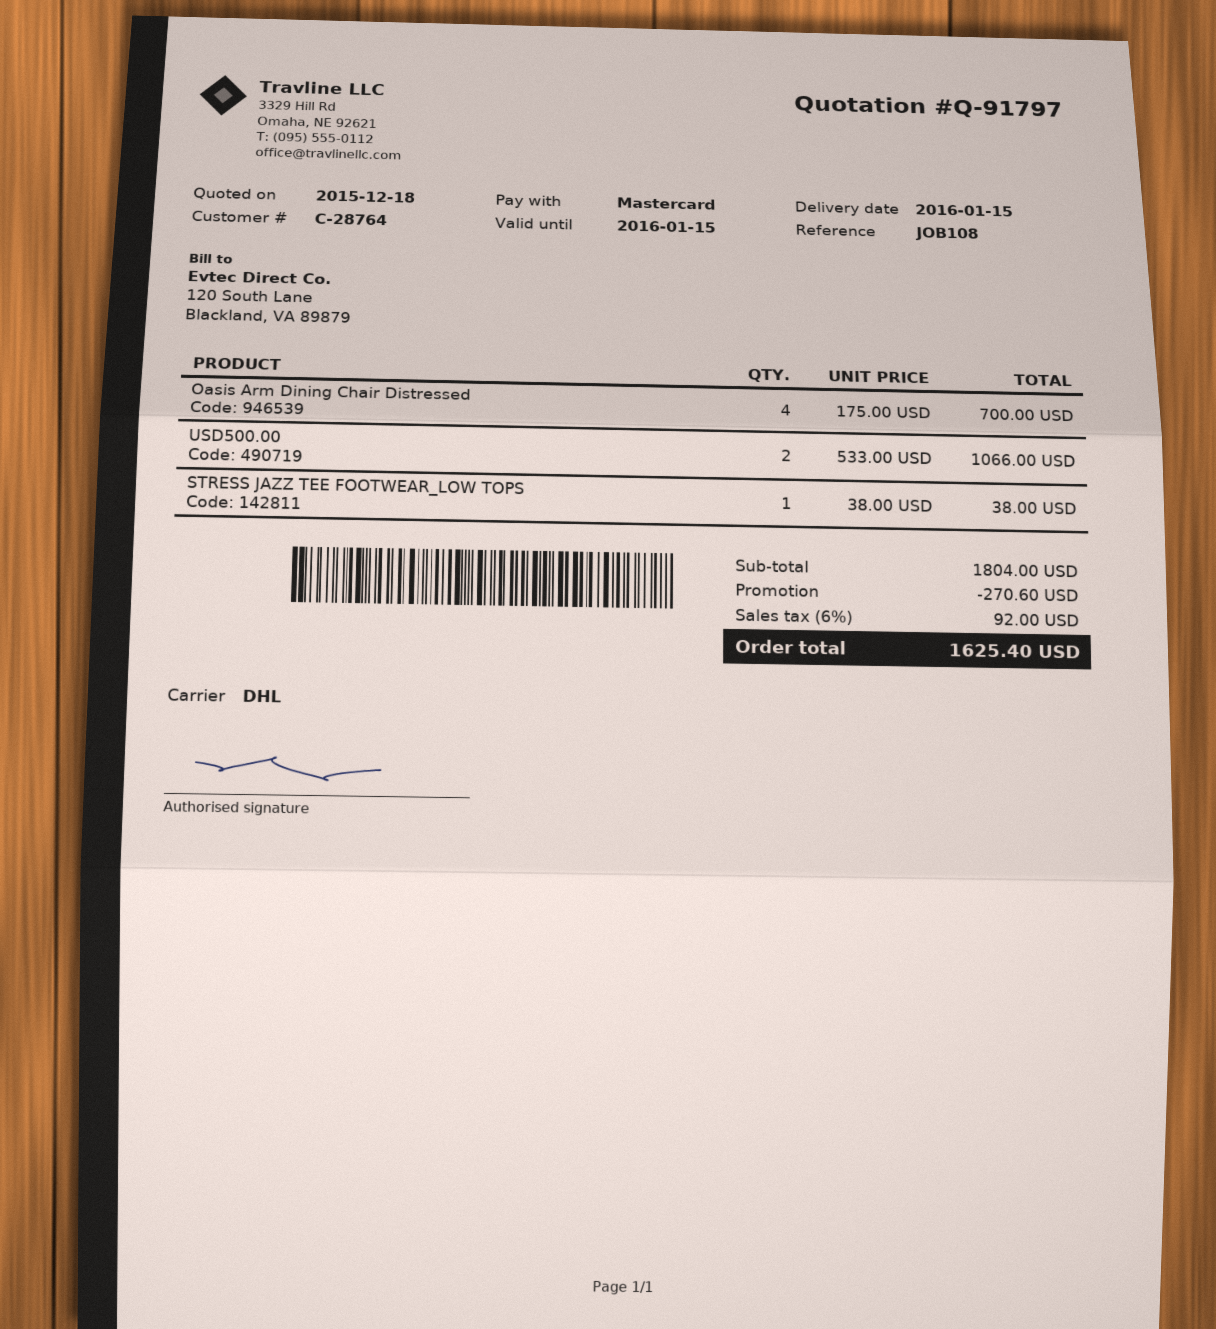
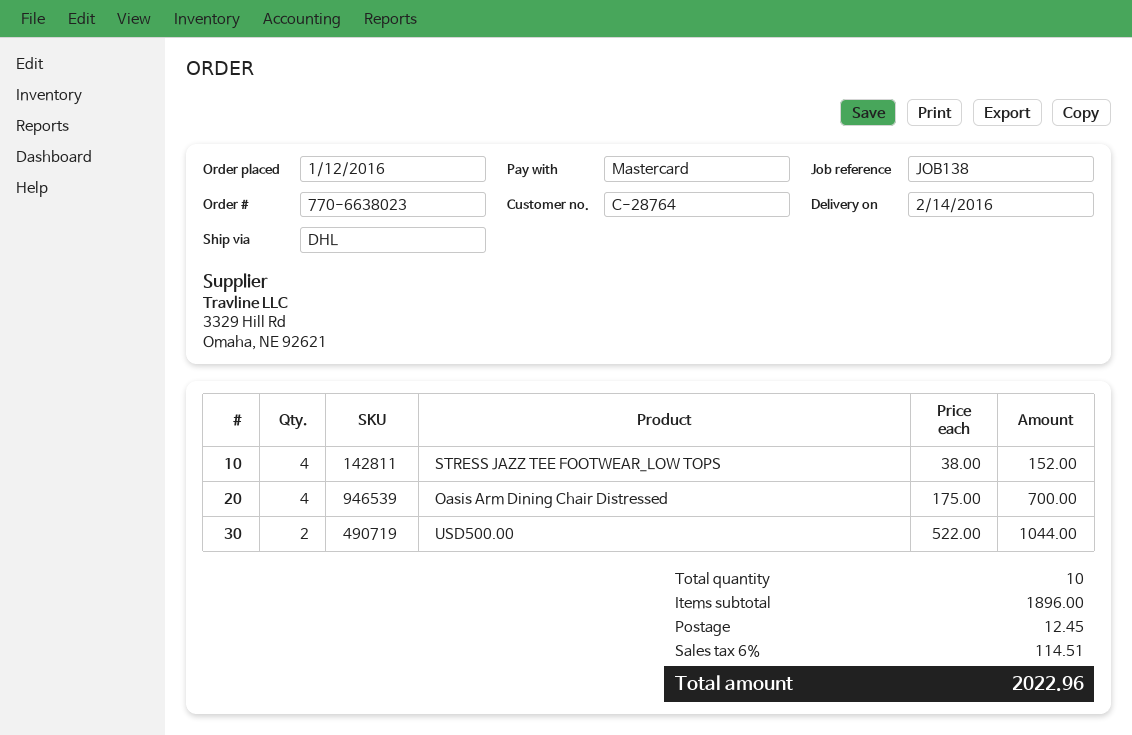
delivery date: 2016-01-15 -> 2016-02-14
reference: JOB108 -> JOB138
USD500.00: 2 x 533.00 = 1066.00 -> 2 x 522.00 = 1044.00
STRESS JAZZ TEE FOOTWEAR_LOW TOPS: 1 x 38.00 = 38.00 -> 4 x 38.00 = 152.00
subtotal: 1804.00 -> 1896.00
discount: 270.60 -> none
shipping: none -> 12.45
tax: 6% = 92.00 -> 6% = 114.51
total: 1625.40 -> 2022.96

